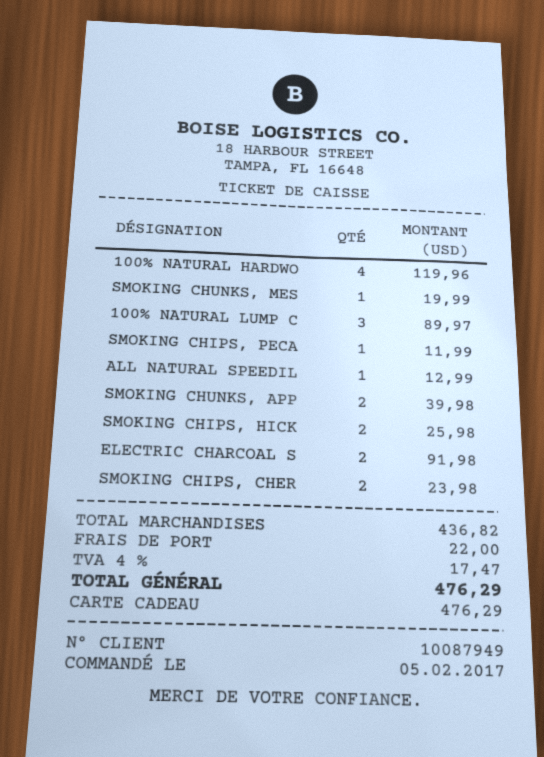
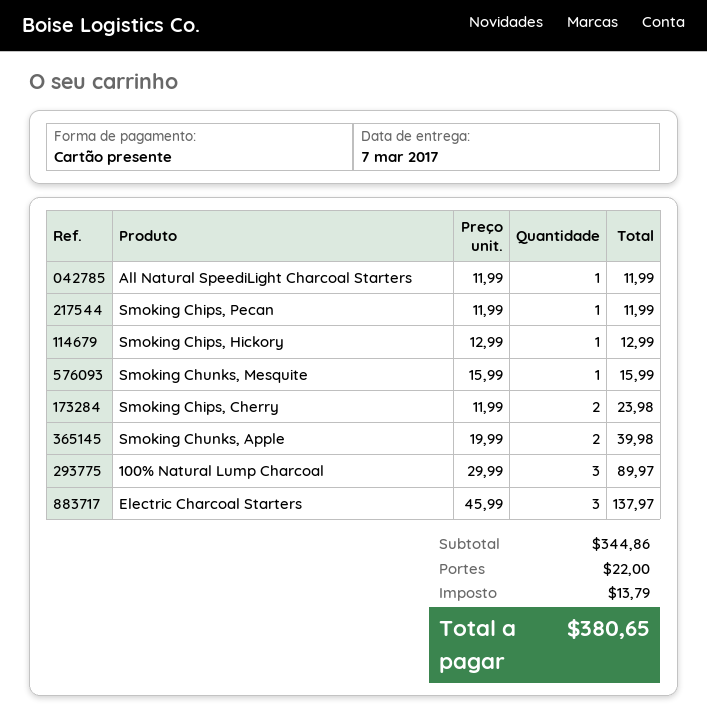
100% NATURAL HARDWO: 4 for 119.96 -> none
SMOKING CHUNKS, MES: 1 for 19.99 -> 1 for 15.99
ALL NATURAL SPEEDIL: 1 for 12.99 -> 1 for 11.99
SMOKING CHIPS, HICK: 2 for 25.98 -> 1 for 12.99
ELECTRIC CHARCOAL S: 2 for 91.98 -> 3 for 137.97
subtotal: 436.82 -> 344.86
tax: 17.47 -> 13.79
total: 476.29 -> 380.65

